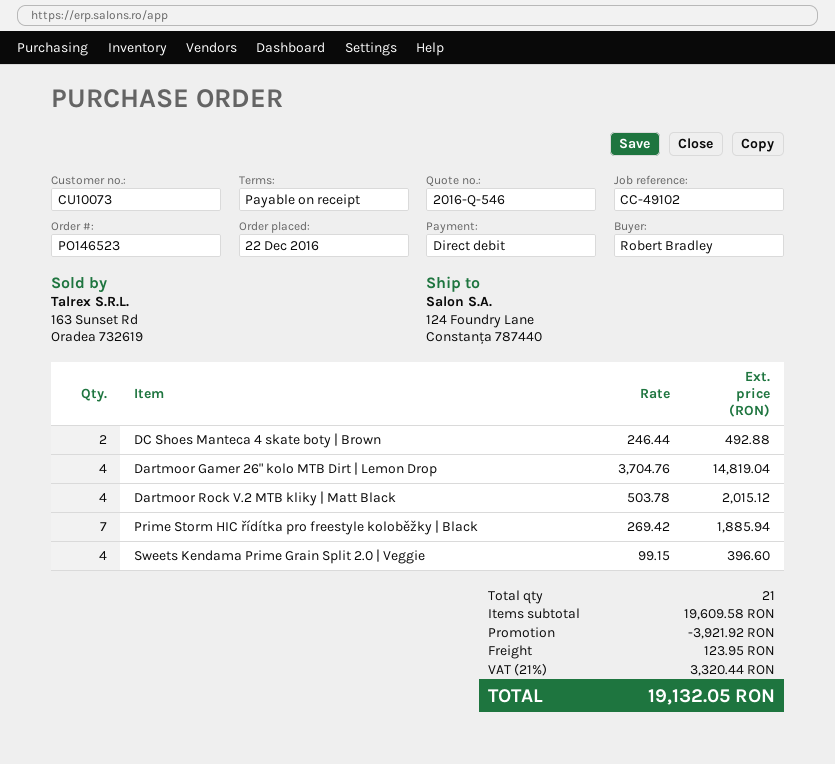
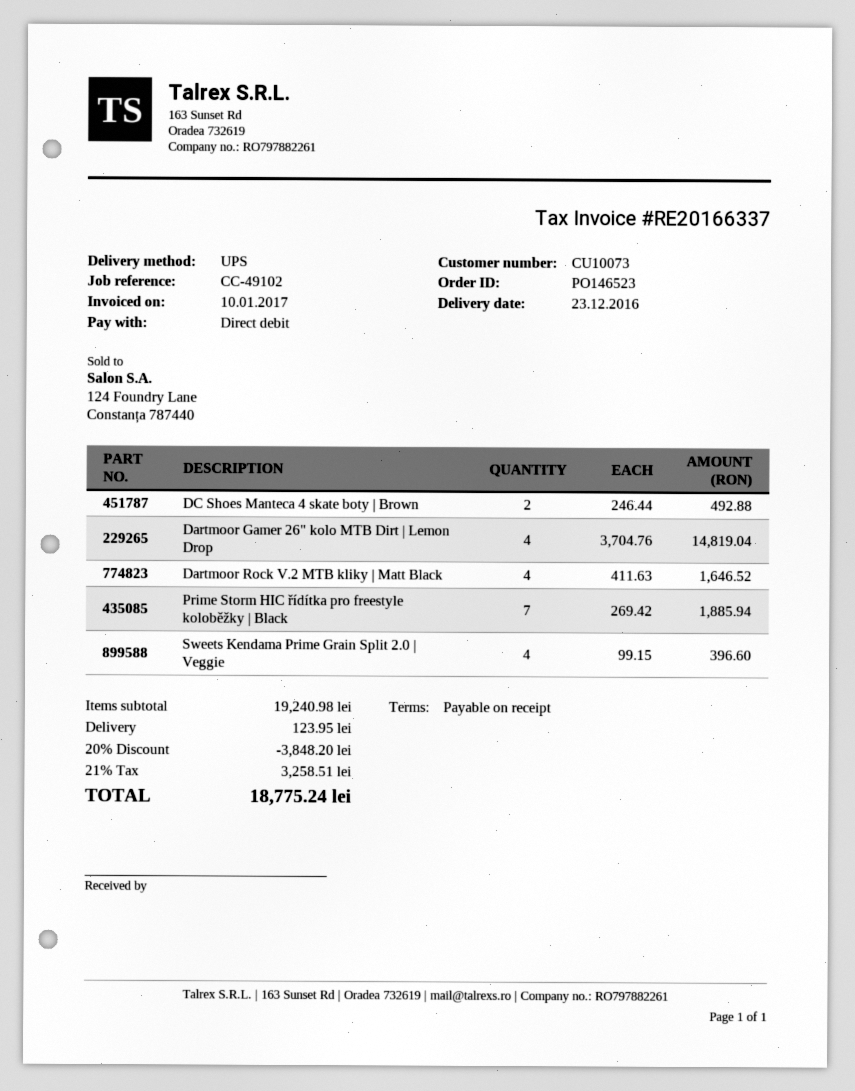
Dartmoor Rock V.2 MTB kliky | Matt Black: 4 x 503.78 = 2015.12 -> 4 x 411.63 = 1646.52
subtotal: 19609.58 -> 19240.98
discount: 3921.92 -> 3848.20
tax: 21% = 3320.44 -> 21% = 3258.51
total: 19132.05 -> 18775.24

